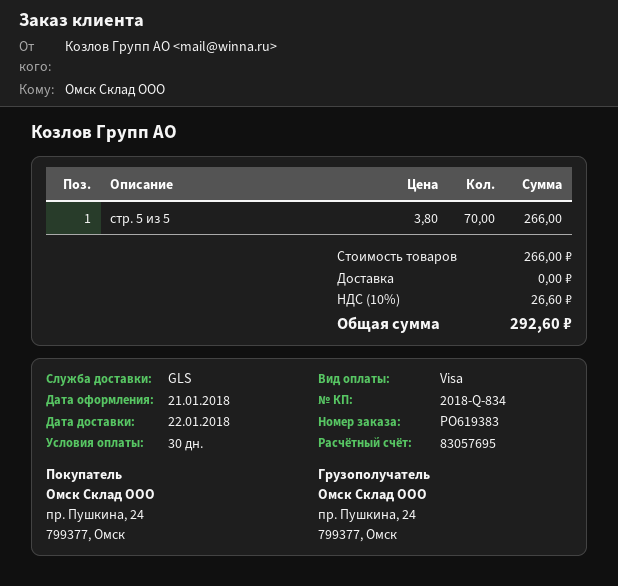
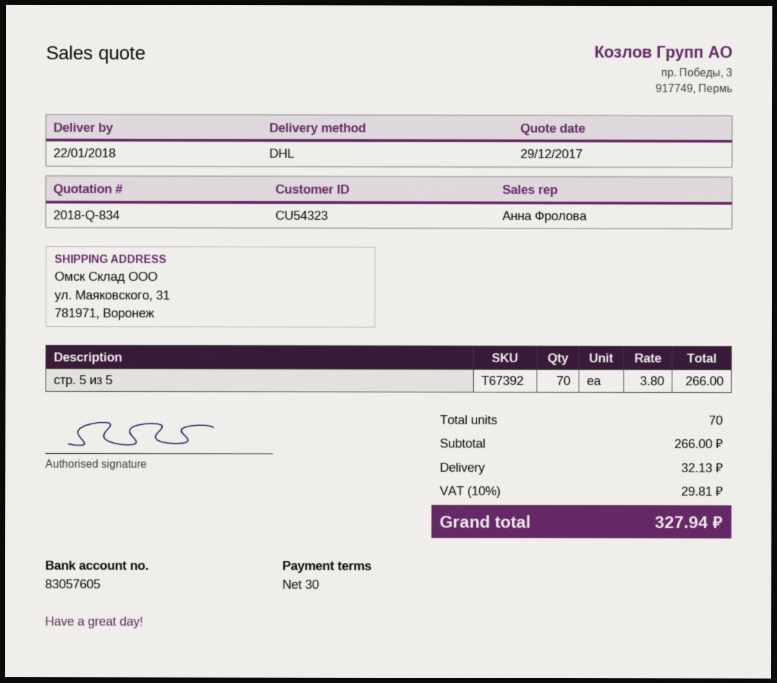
bank account: 83057695 -> 83057605
shipping method: GLS -> DHL
ship to: пр. Пушкина, 24, 799377, Омск -> ул. Маяковского, 31, 781971, Воронеж
shipping: 0.00 -> 32.13
tax: 10% = 26.60 -> 10% = 29.81
total: 292.60 -> 327.94

